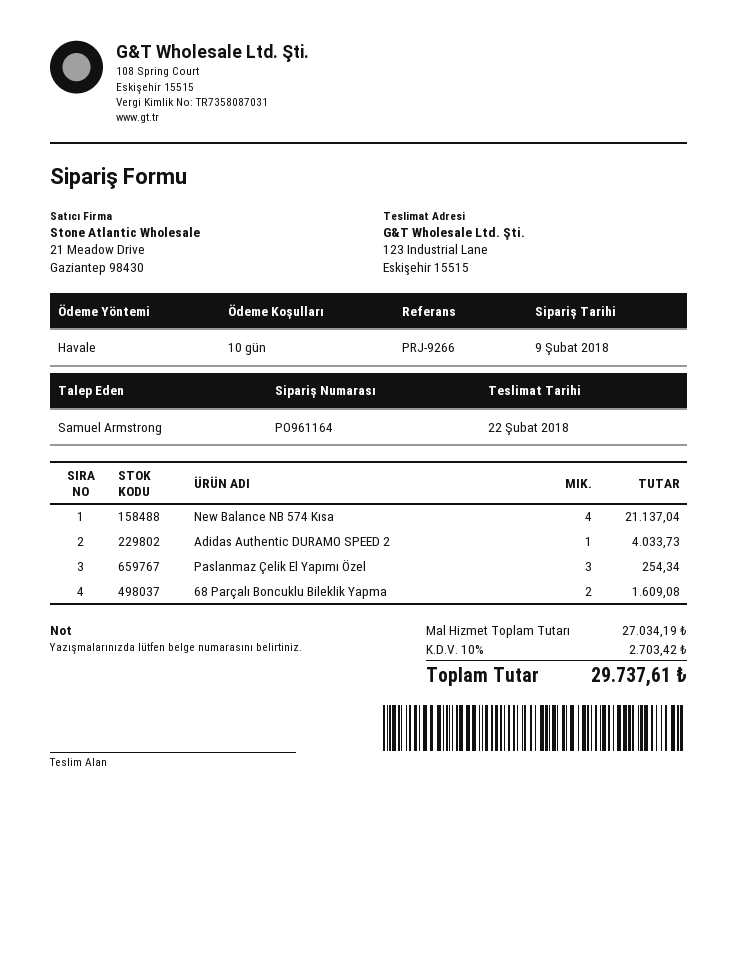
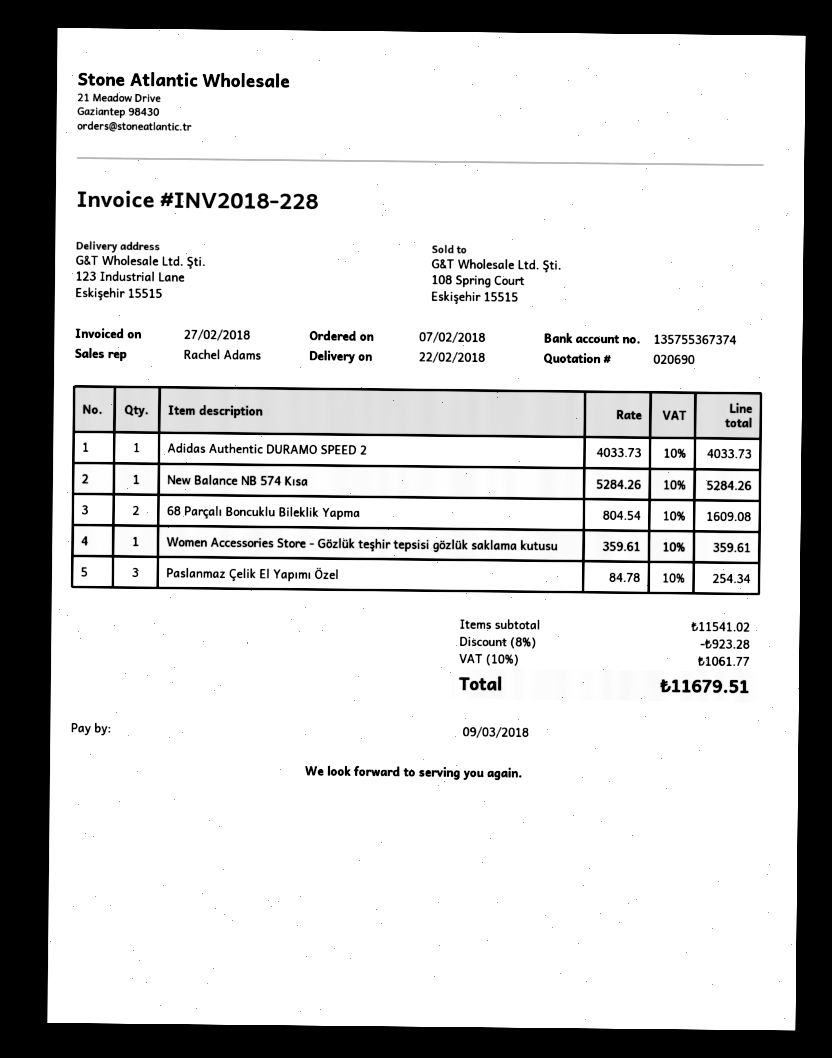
order date: 2018-02-09 -> 2018-02-07
New Balance NB 574 Kısa: 4 for 21137.04 -> 1 for 5284.26
Women Accessories Store - Gözlük teşhir tepsisi gözlük saklama kutusu: none -> 1 for 359.61
subtotal: 27034.19 -> 11541.02
discount: none -> 8% = 923.28
tax: 10% = 2703.42 -> 10% = 1061.77
total: 29737.61 -> 11679.51

